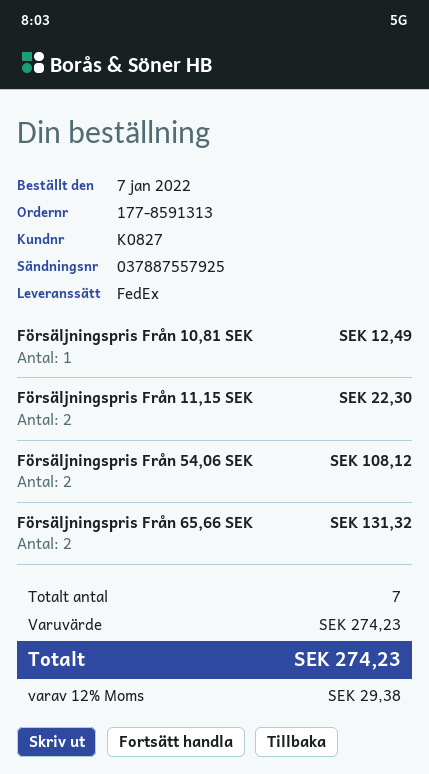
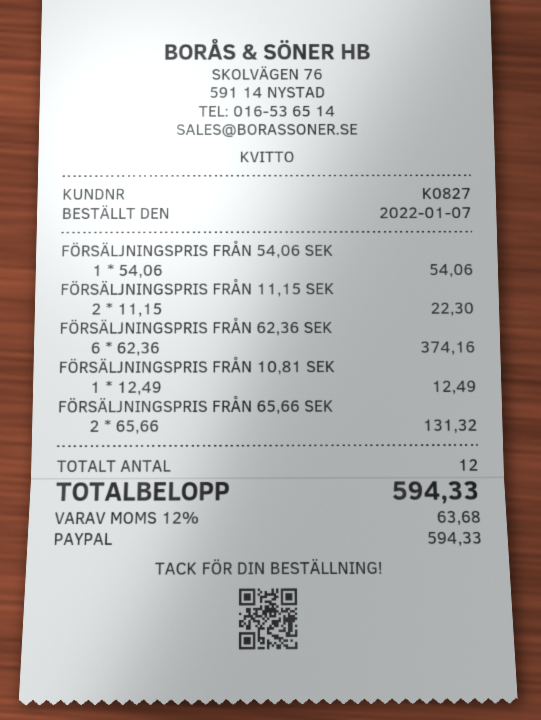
Försäljningspris Från 54,06 SEK: 2 for 108.12 -> 1 for 54.06
FÖRSÄLJNINGSPRIS FRÅN 62,36 SEK: none -> 6 for 374.16
total quantity: 7 -> 12
tax: 12% = 29.38 -> 12% = 63.68
total: 274.23 -> 594.33

